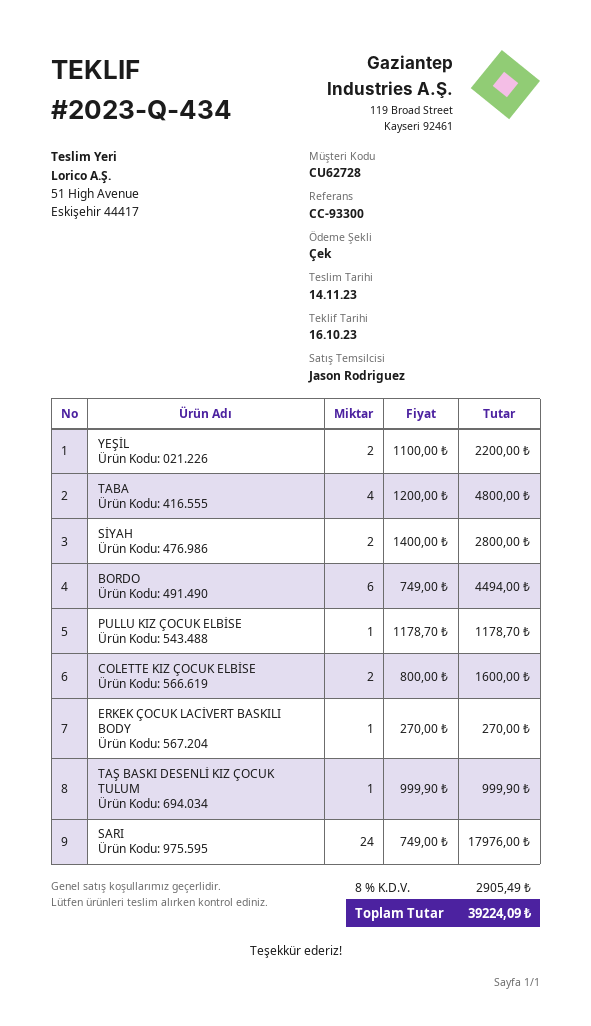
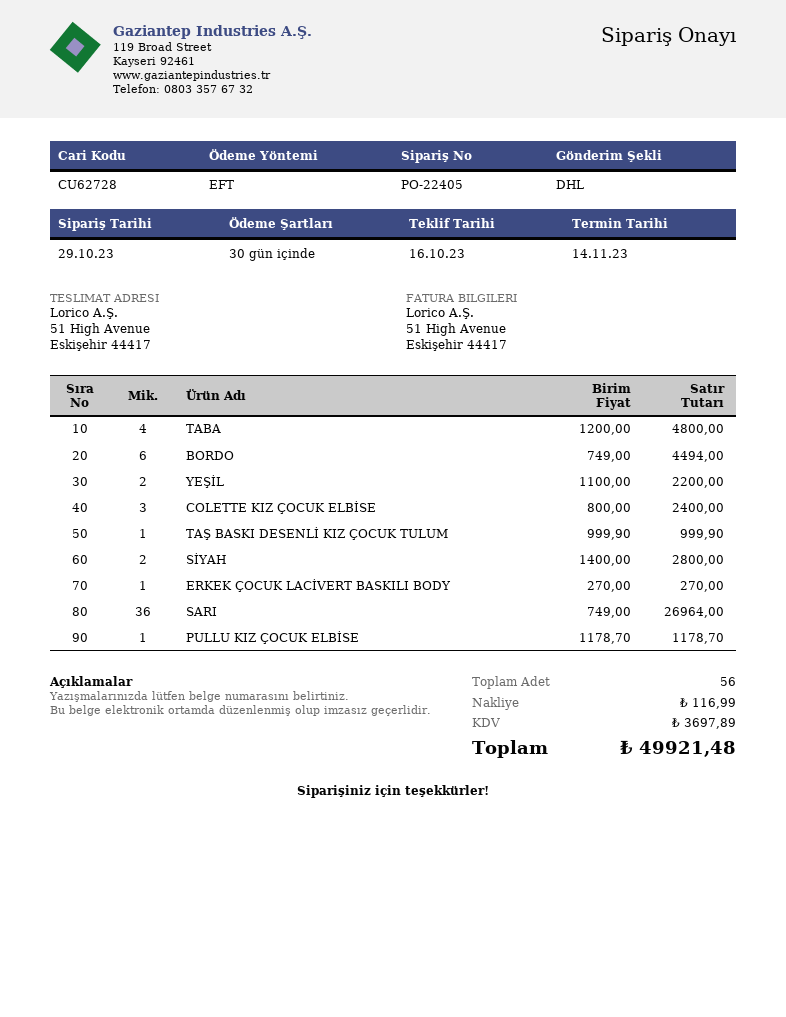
payment method: cheque -> bank transfer
COLETTE KIZ ÇOCUK ELBİSE: 2 x 800.00 = 1600.00 -> 3 x 800.00 = 2400.00
SARI: 24 x 749.00 = 17976.00 -> 36 x 749.00 = 26964.00
shipping: none -> 116.99
tax: 2905.49 -> 3697.89
total: 39224.09 -> 49921.48

